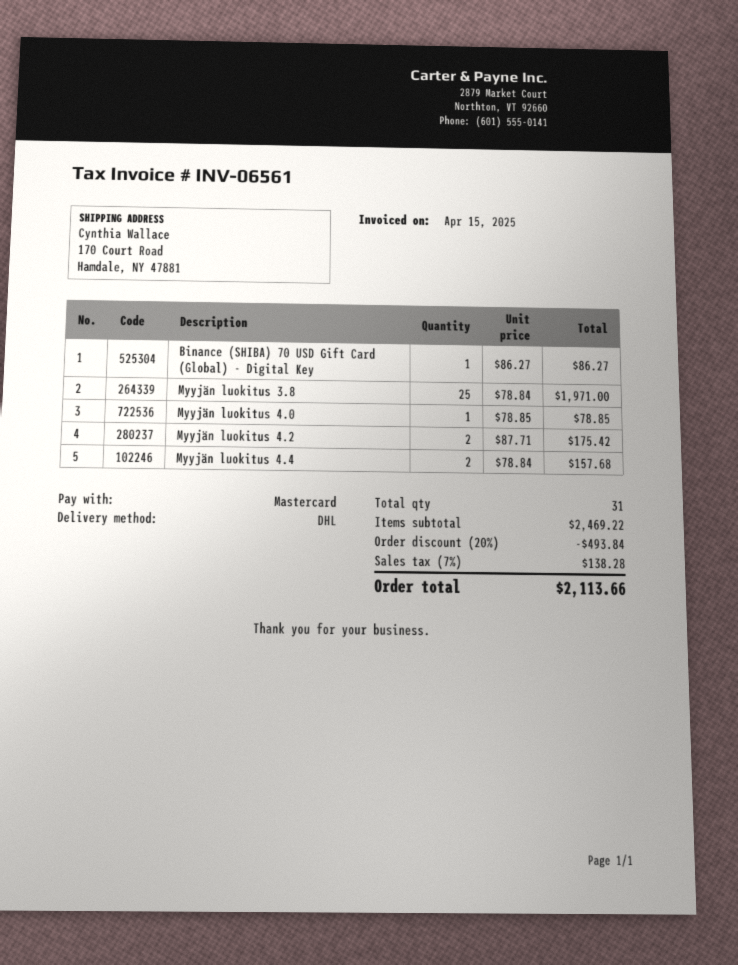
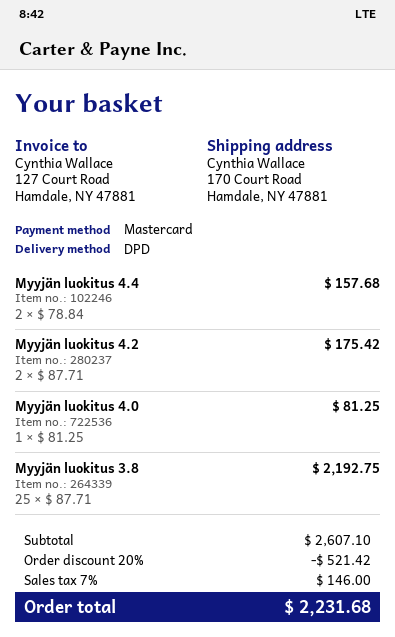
shipping method: DHL -> DPD
Binance (SHIBA) 70 USD Gift Card (Global) - Digital Key: 1 x 86.27 = 86.27 -> none
Myyjän luokitus 3.8: 25 x 78.84 = 1971.00 -> 25 x 87.71 = 2192.75
Myyjän luokitus 4.0: 1 x 78.85 = 78.85 -> 1 x 81.25 = 81.25
subtotal: 2469.22 -> 2607.10
discount: 20% = 493.84 -> 20% = 521.42
tax: 7% = 138.28 -> 7% = 146.00
total: 2113.66 -> 2231.68

